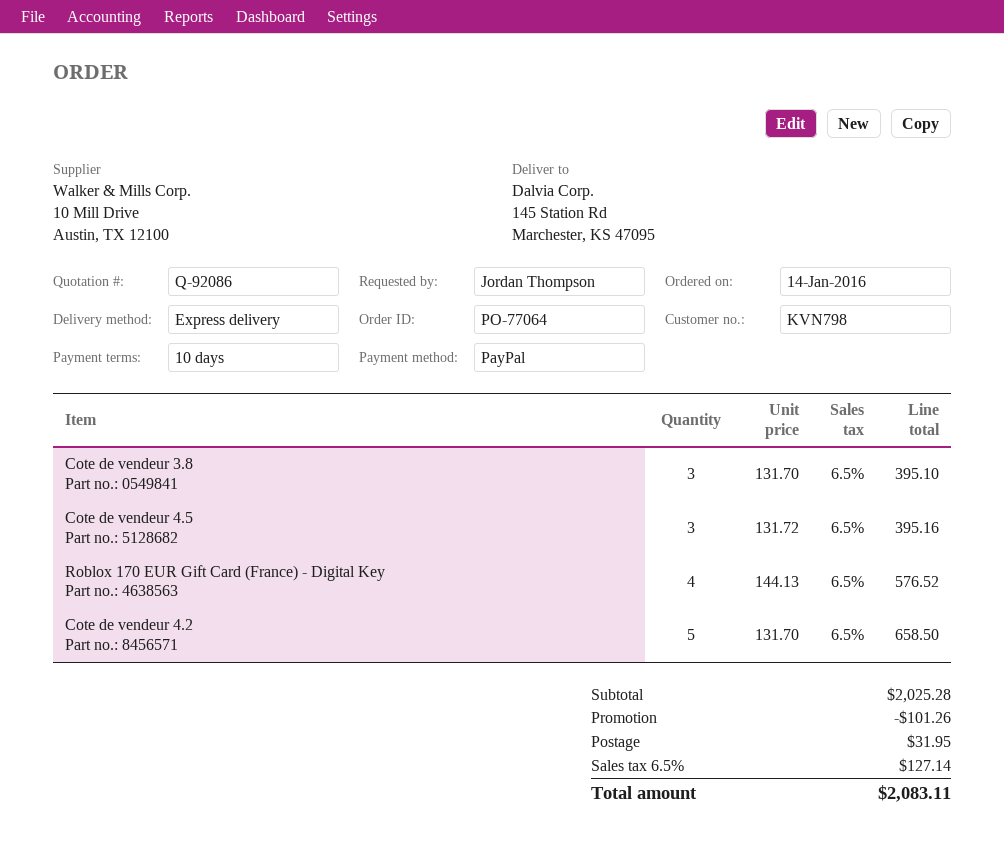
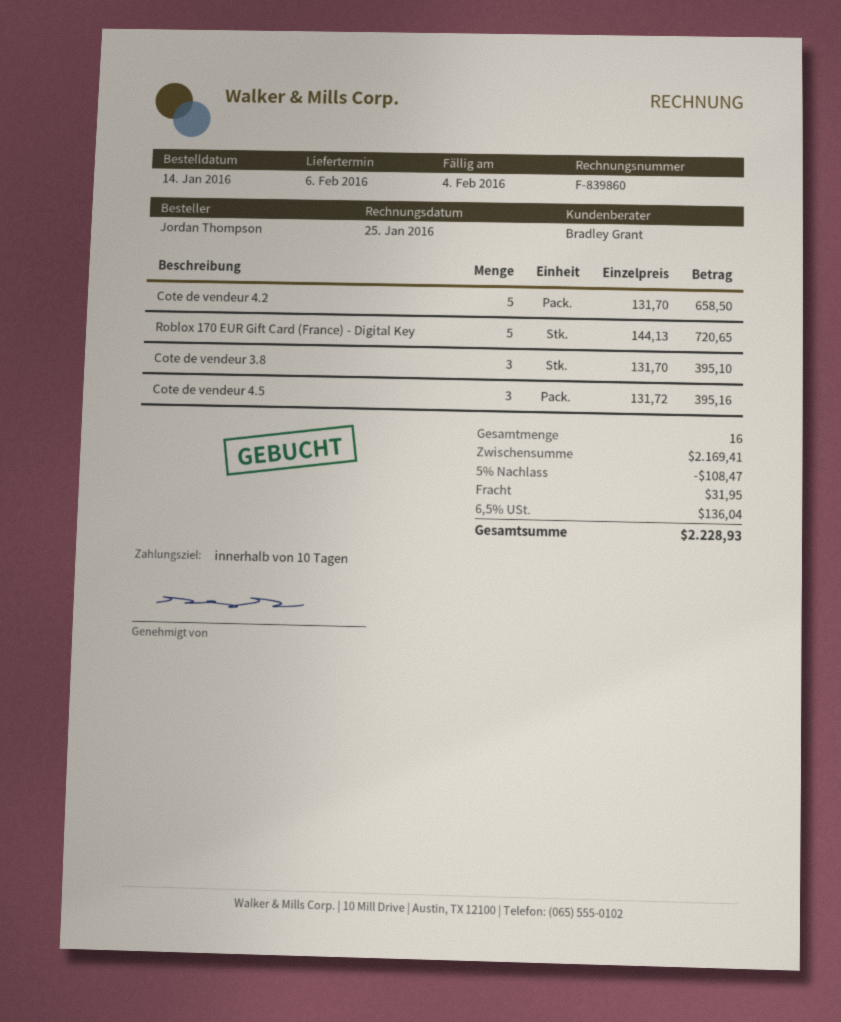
Roblox 170 EUR Gift Card (France) - Digital Key: 4 x 144.13 = 576.52 -> 5 x 144.13 = 720.65
subtotal: 2025.28 -> 2169.41
discount: 101.26 -> 108.47
tax: 6.5% = 127.14 -> 6.5% = 136.04
total: 2083.11 -> 2228.93

